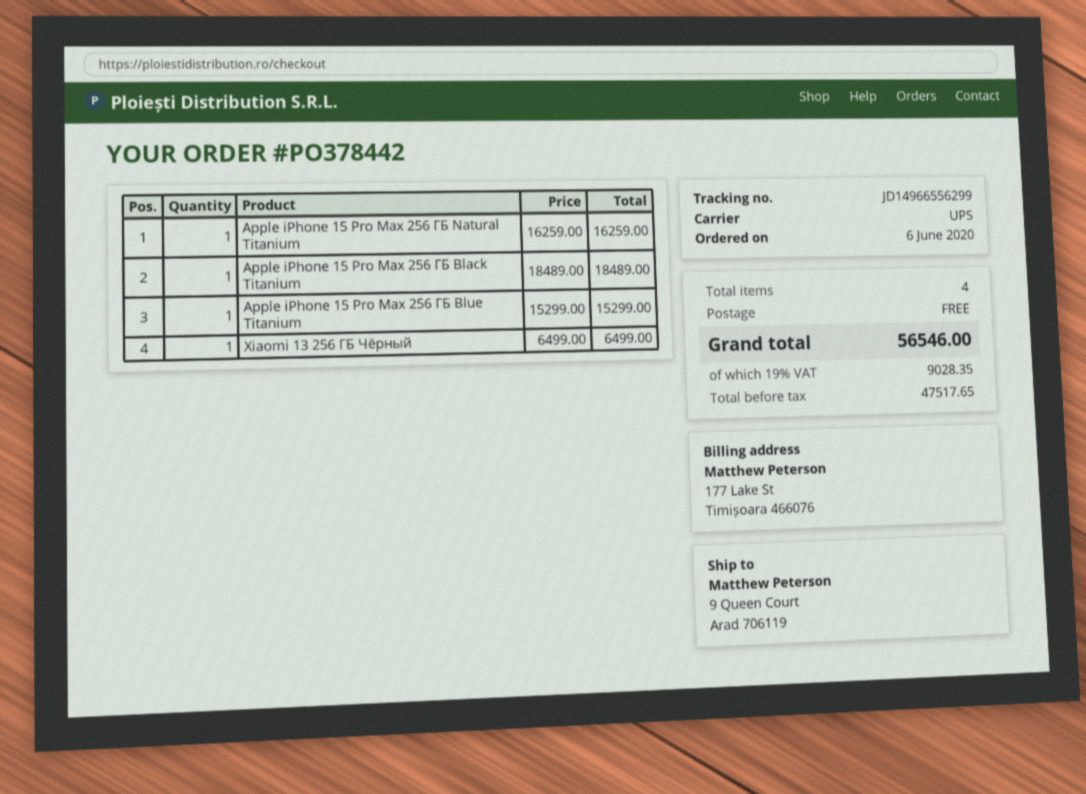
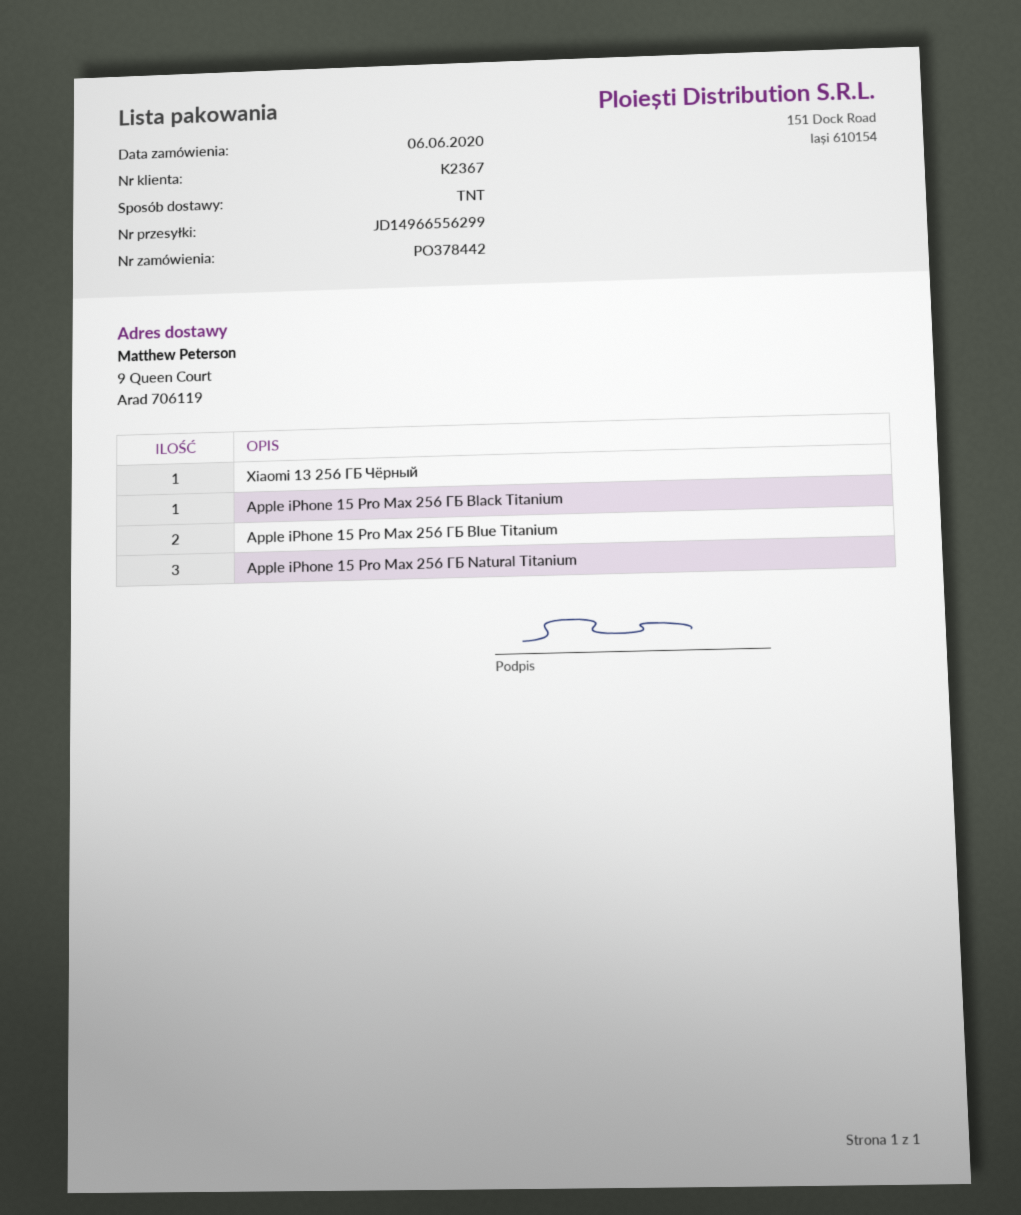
shipping method: UPS -> TNT
Apple iPhone 15 Pro Max 256 ГБ Natural Titanium: 1 -> 3
Apple iPhone 15 Pro Max 256 ГБ Blue Titanium: 1 -> 2

